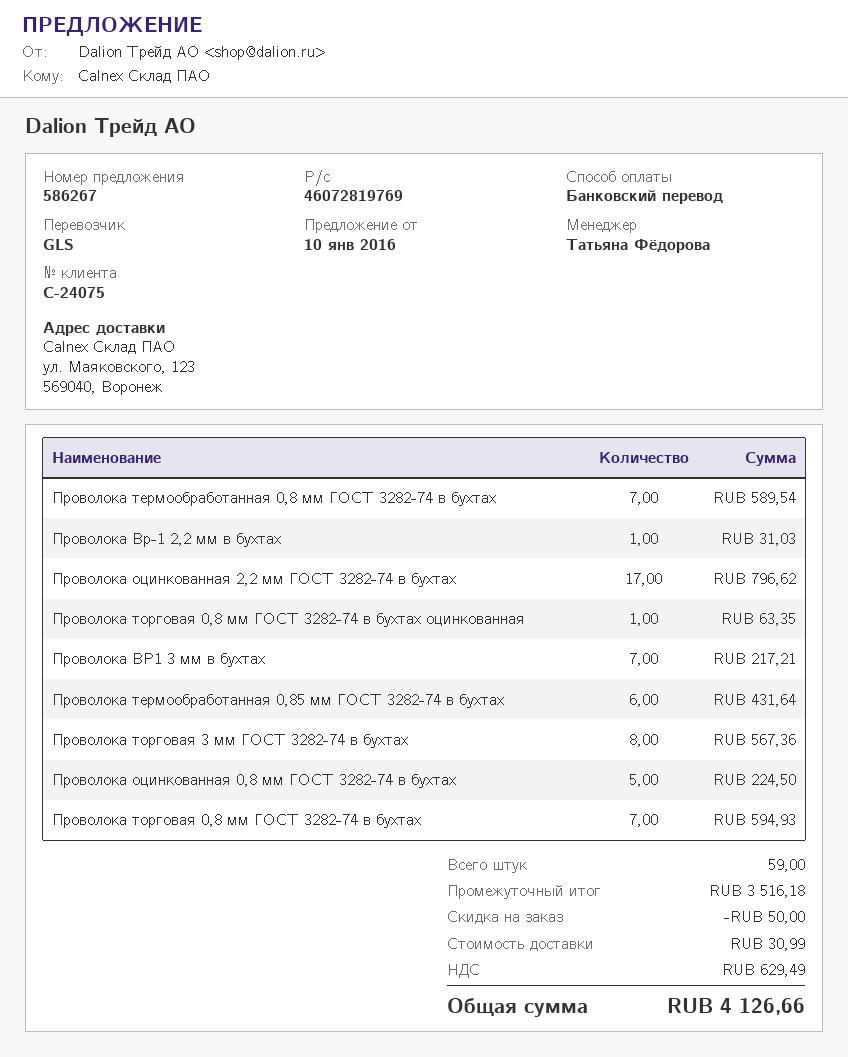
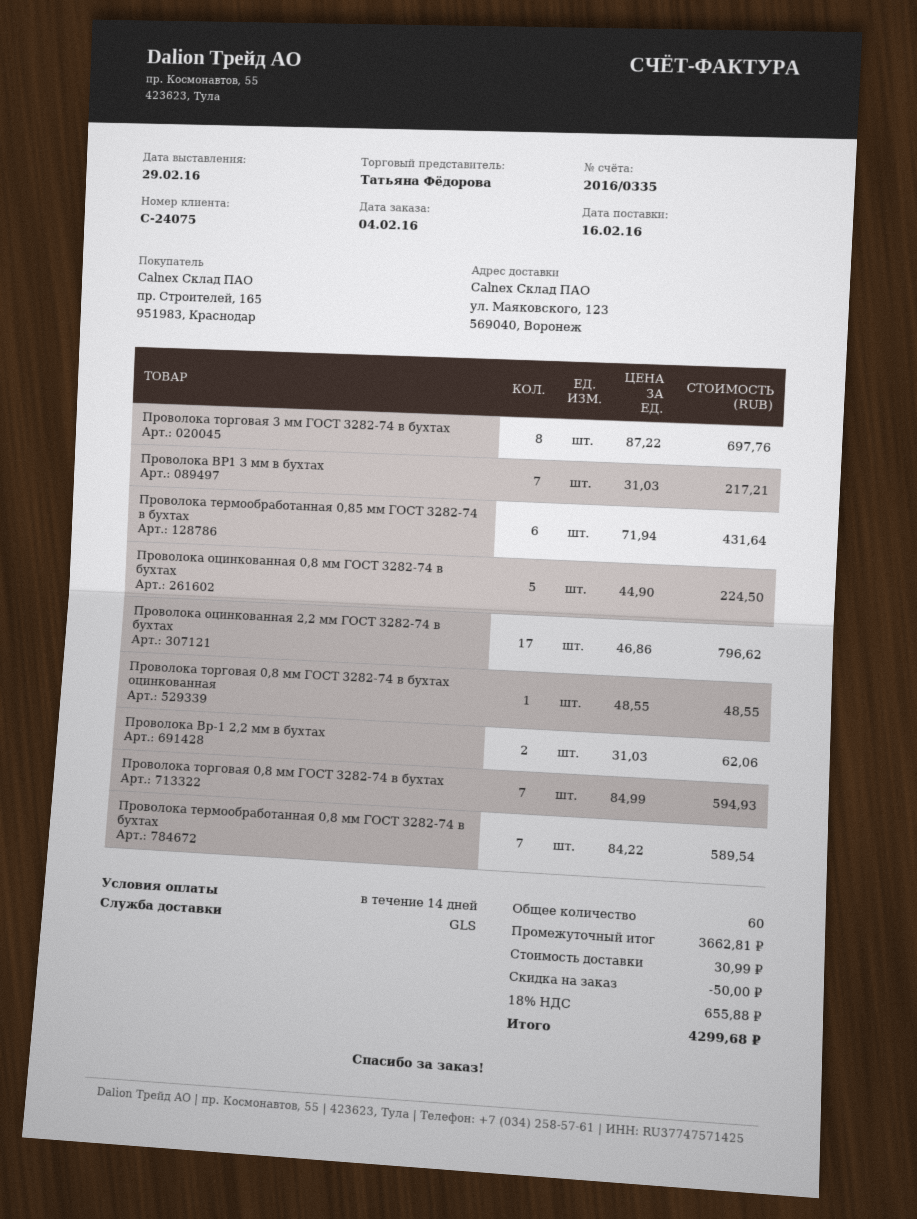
Проволока Вр-1 2,2 мм в бухтах: 1 for 31.03 -> 2 for 62.06
Проволока торговая 0,8 мм ГОСТ 3282-74 в бухтах оцинкованная: 1 for 63.35 -> 1 for 48.55
Проволока торговая 3 мм ГОСТ 3282-74 в бухтах: 8 for 567.36 -> 8 for 697.76
total quantity: 59 -> 60
subtotal: 3516.18 -> 3662.81
tax: 629.49 -> 655.88
total: 4126.66 -> 4299.68

